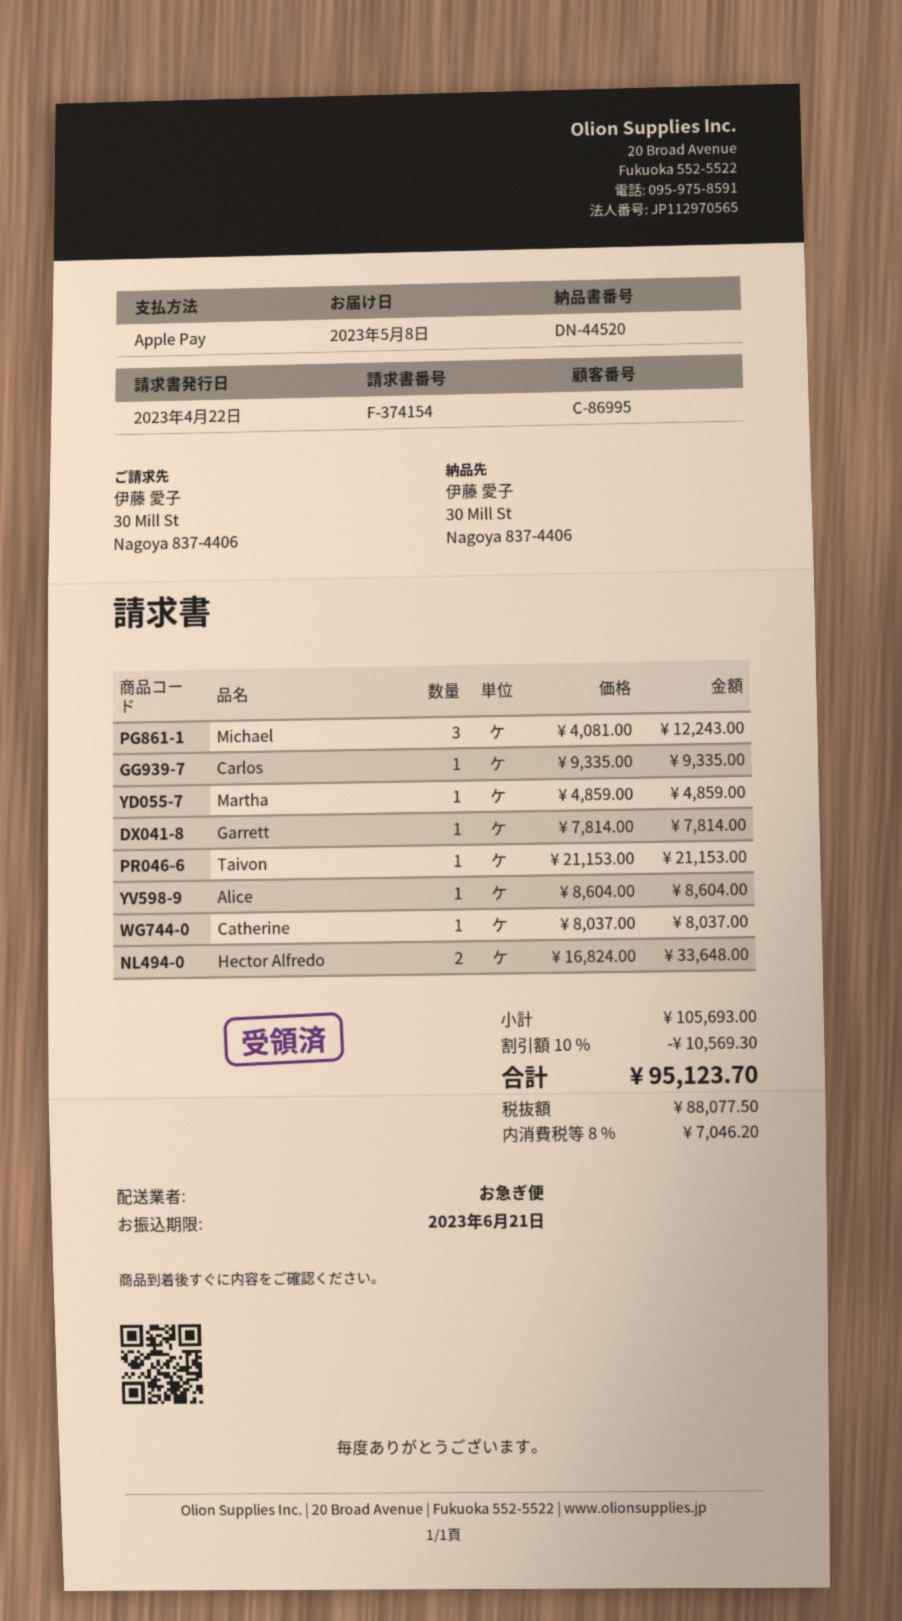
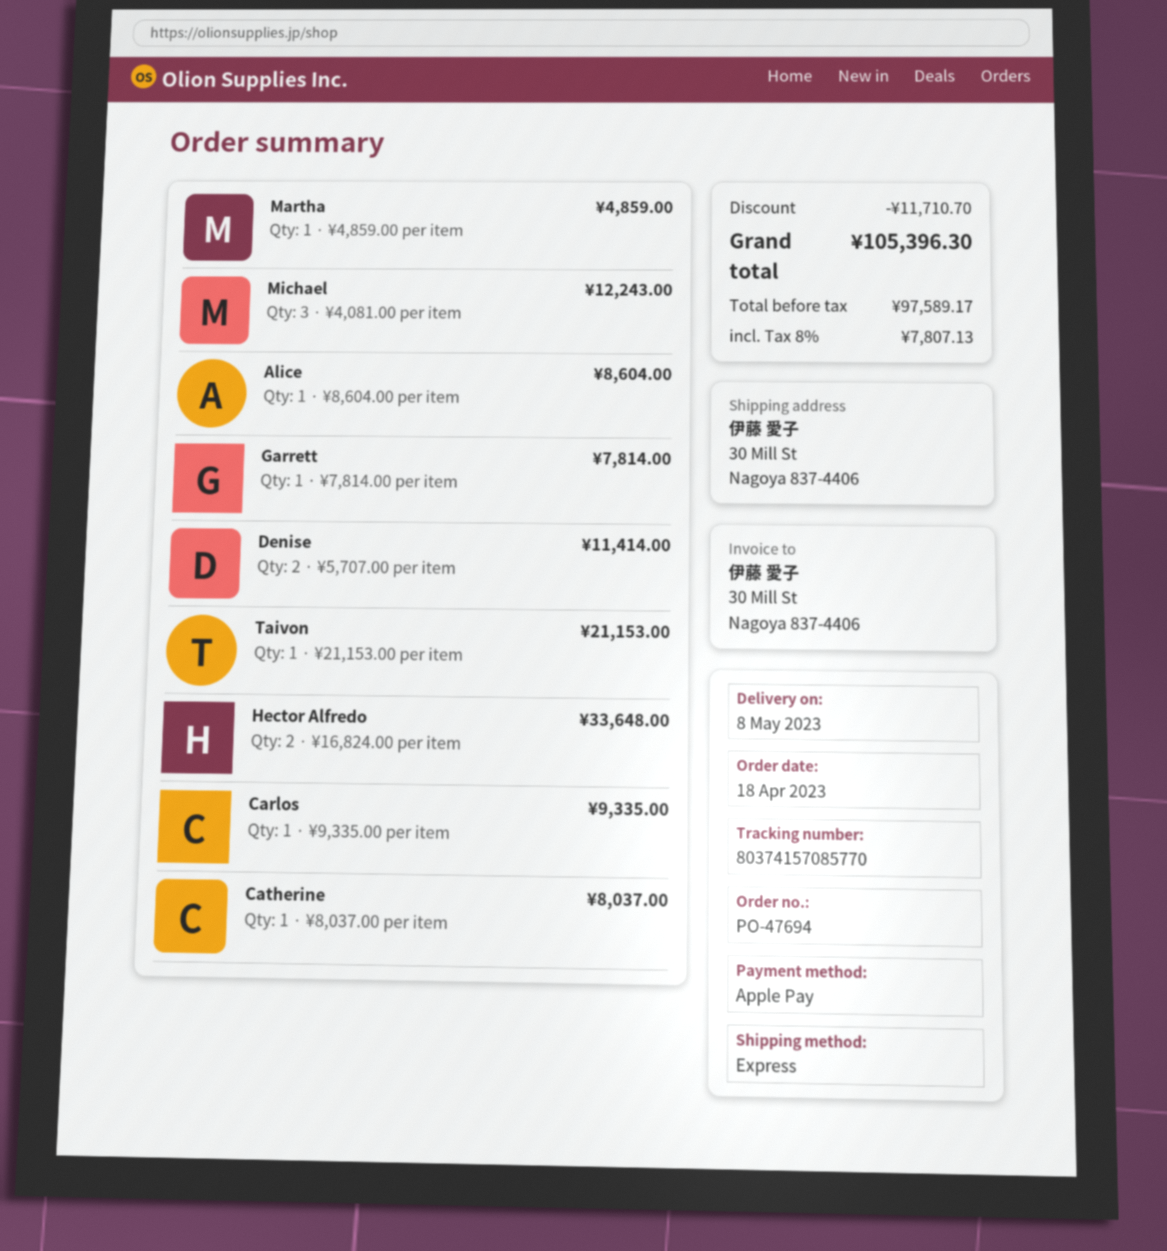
Denise: none -> 2 x 5707.00 = 11414.00
discount: 10569.30 -> 11710.70
net: 88077.50 -> 97589.17
tax: 8% = 7046.20 -> 8% = 7807.13
total: 95123.70 -> 105396.30

